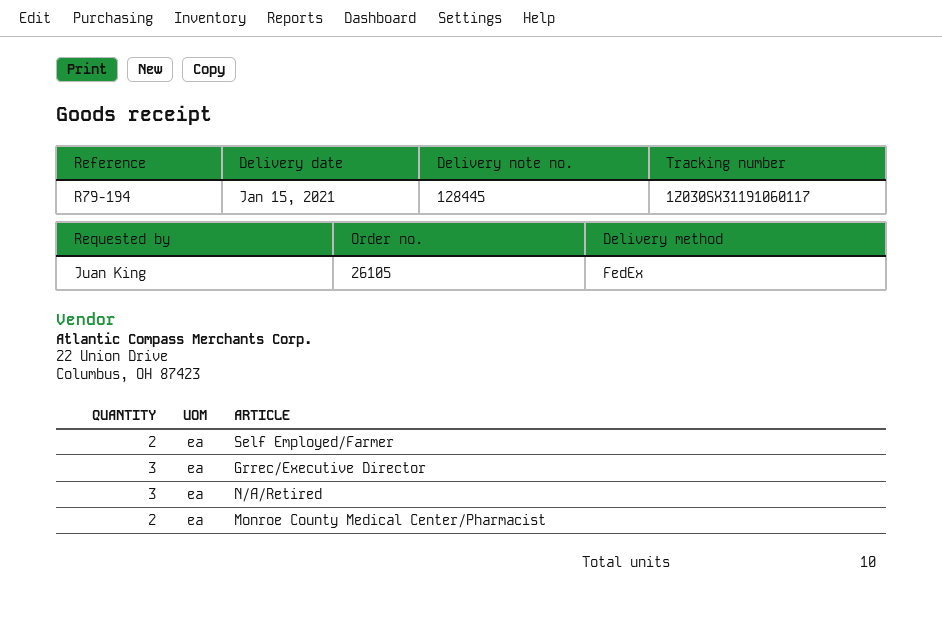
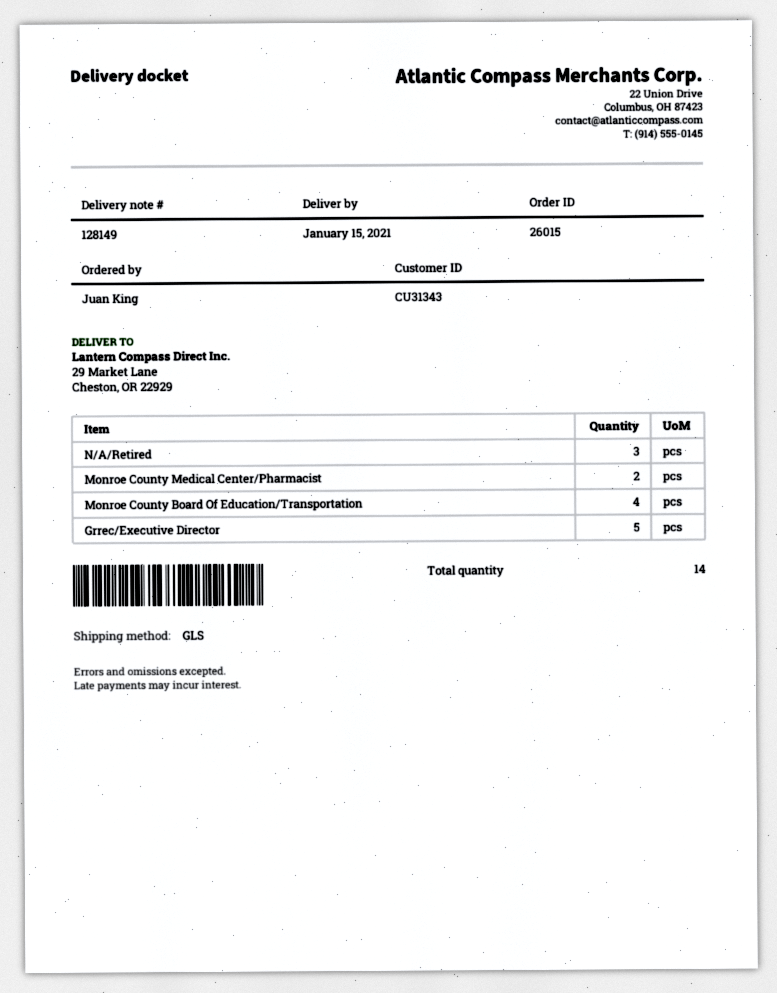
order number: 26105 -> 26015
delivery note number: 128445 -> 128149
shipping method: FedEx -> GLS
Self Employed/Farmer: 2 -> none
Grrec/Executive Director: 3 -> 5
Monroe County Board Of Education/Transportation: none -> 4
total quantity: 10 -> 14

